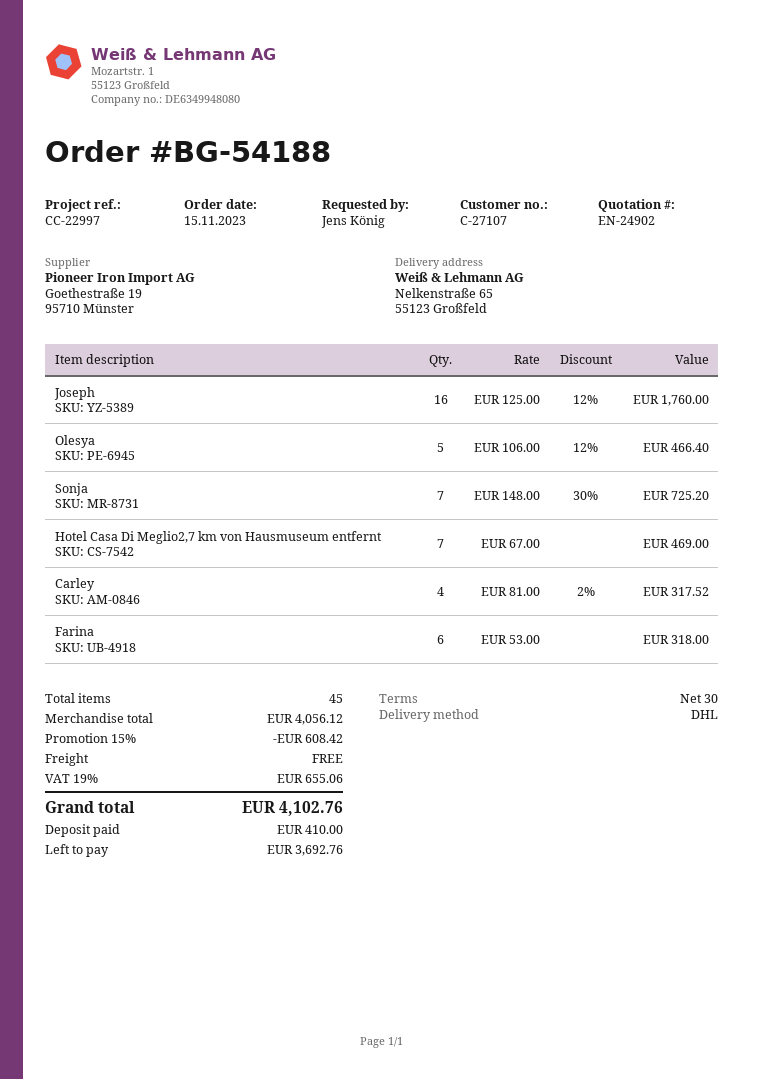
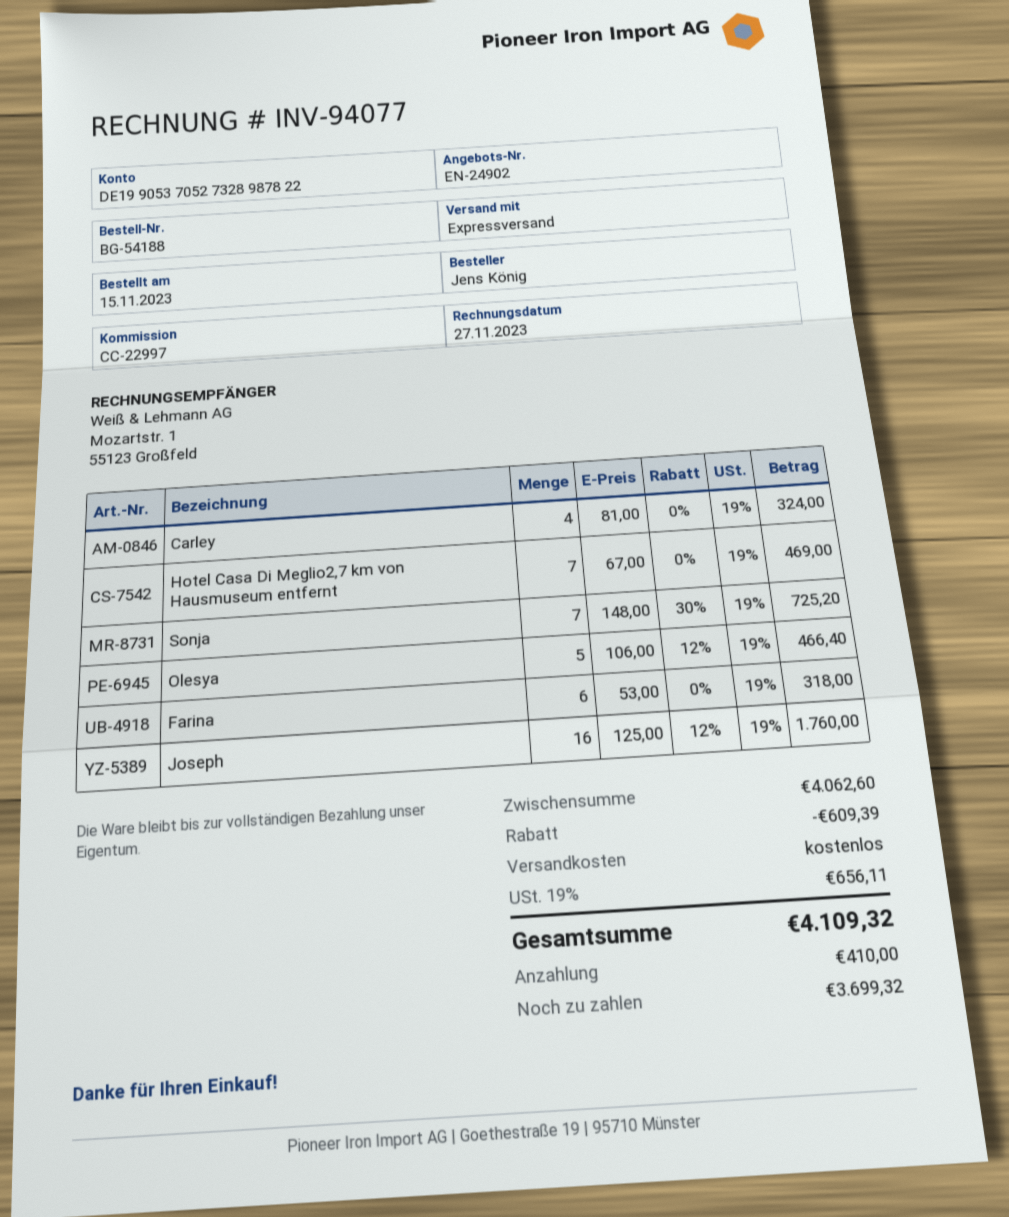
shipping method: DHL -> express
Carley: 4 x 81.00 - 2% = 317.52 -> 4 x 81.00 = 324.00
subtotal: 4056.12 -> 4062.60
discount: 608.42 -> 609.39
tax: 19% = 655.06 -> 19% = 656.11
total: 4102.76 -> 4109.32
balance: 3692.76 -> 3699.32

